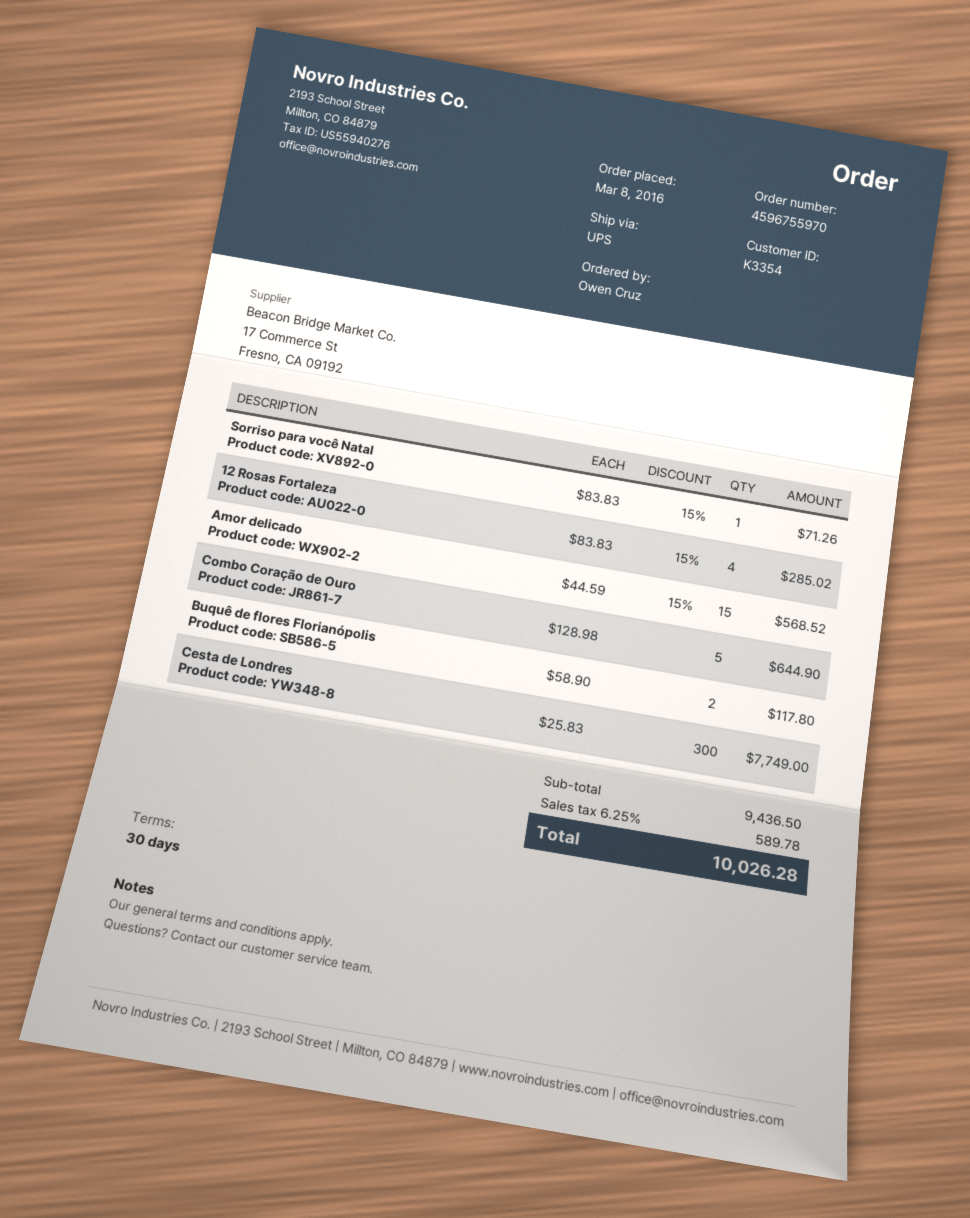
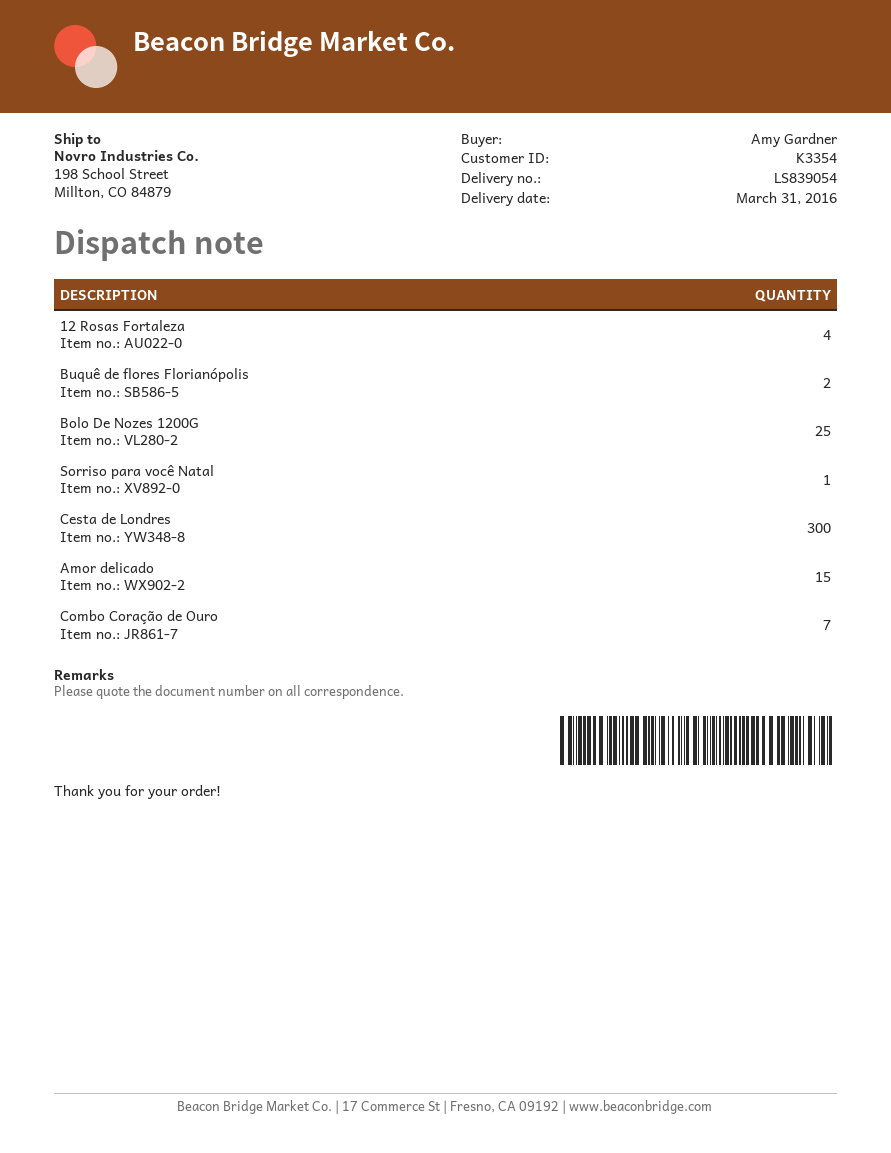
ordered by: Owen Cruz -> Amy Gardner
Combo Coração de Ouro: 5 -> 7
Bolo De Nozes 1200G: none -> 25

